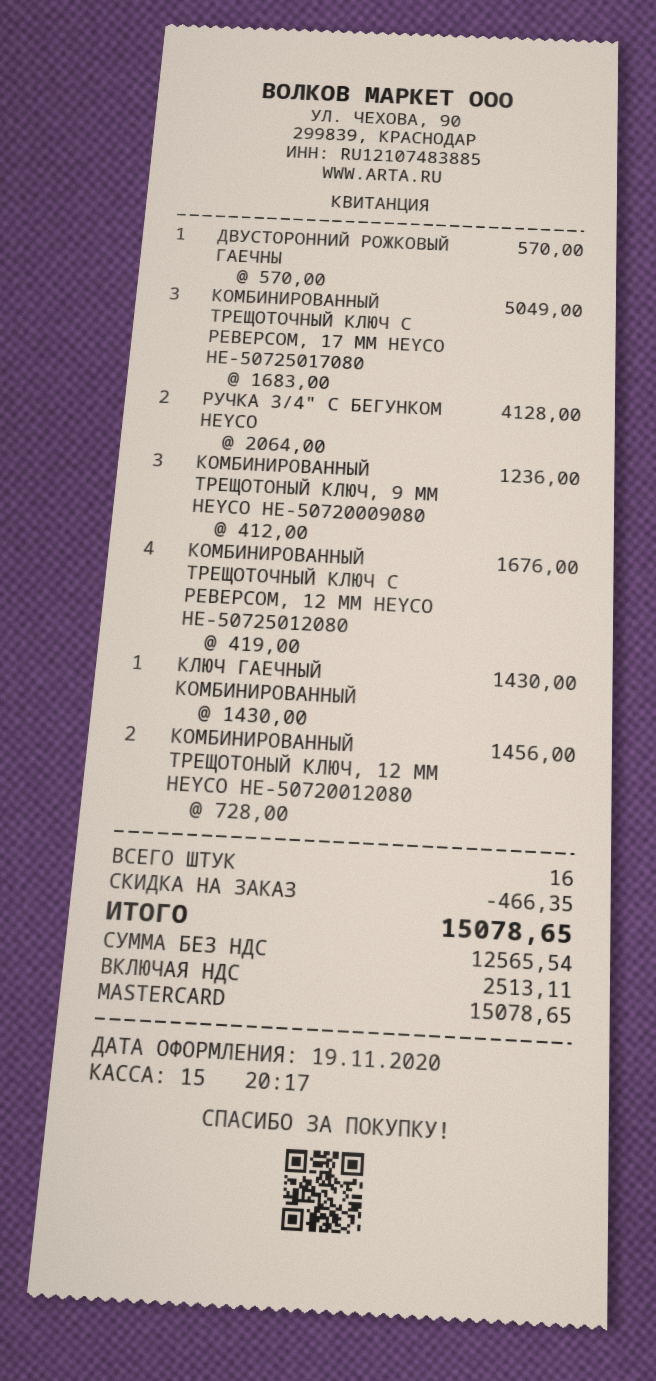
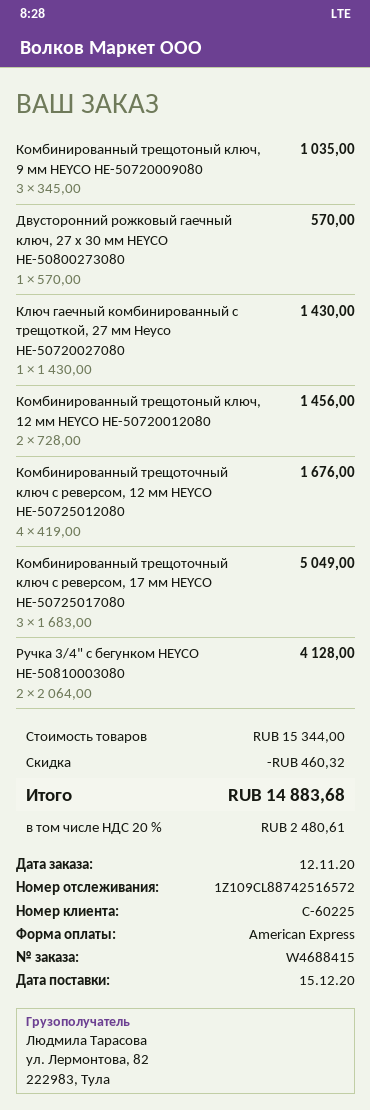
order date: 2020-11-19 -> 2020-11-12
payment method: Mastercard -> American Express
КОМБИНИРОВАННЫЙ ТРЕЩОТОНЫЙ КЛЮЧ, 9 ММ HEYCO HE-50720009080: 3 x 412.00 = 1236.00 -> 3 x 345.00 = 1035.00
discount: 466.35 -> 460.32
tax: 2513.11 -> 2480.61
total: 15078.65 -> 14883.68

